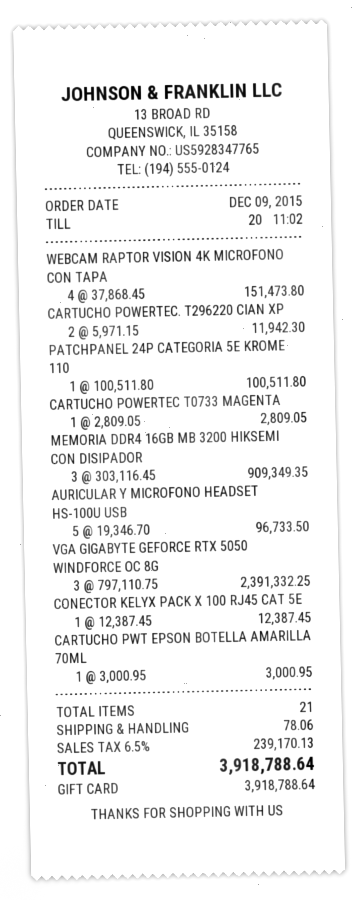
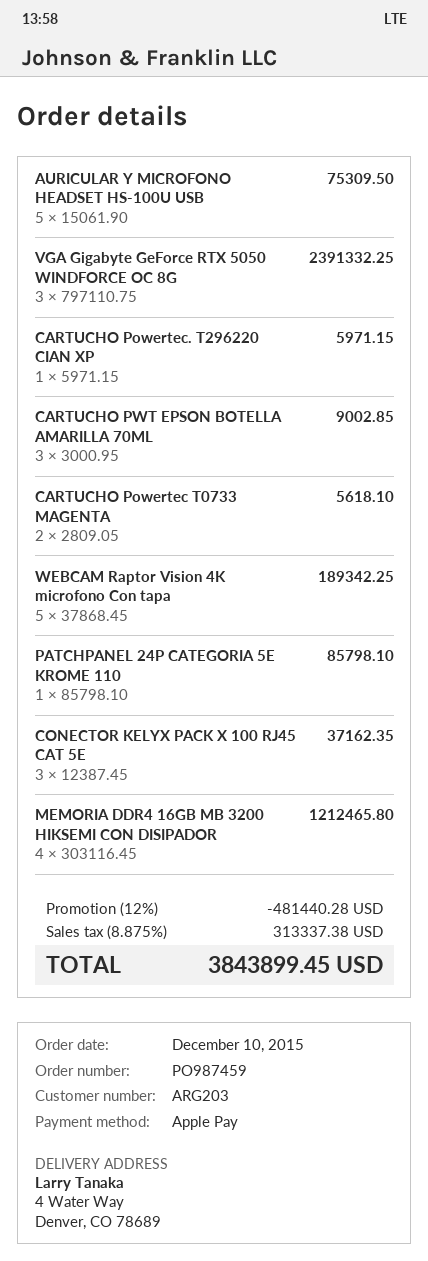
order date: 2015-12-09 -> 2015-12-10
payment method: gift card -> Apple Pay
WEBCAM RAPTOR VISION 4K MICROFONO CON TAPA: 4 x 37868.45 = 151473.80 -> 5 x 37868.45 = 189342.25
CARTUCHO POWERTEC. T296220 CIAN XP: 2 x 5971.15 = 11942.30 -> 1 x 5971.15 = 5971.15
PATCHPANEL 24P CATEGORIA 5E KROME 110: 1 x 100511.80 = 100511.80 -> 1 x 85798.10 = 85798.10
CARTUCHO POWERTEC T0733 MAGENTA: 1 x 2809.05 = 2809.05 -> 2 x 2809.05 = 5618.10
MEMORIA DDR4 16GB MB 3200 HIKSEMI CON DISIPADOR: 3 x 303116.45 = 909349.35 -> 4 x 303116.45 = 1212465.80
AURICULAR Y MICROFONO HEADSET HS-100U USB: 5 x 19346.70 = 96733.50 -> 5 x 15061.90 = 75309.50
CONECTOR KELYX PACK X 100 RJ45 CAT 5E: 1 x 12387.45 = 12387.45 -> 3 x 12387.45 = 37162.35
CARTUCHO PWT EPSON BOTELLA AMARILLA 70ML: 1 x 3000.95 = 3000.95 -> 3 x 3000.95 = 9002.85
discount: none -> 12% = 481440.28
shipping: 78.06 -> none
tax: 6.5% = 239170.13 -> 8.875% = 313337.38
total: 3918788.64 -> 3843899.45

